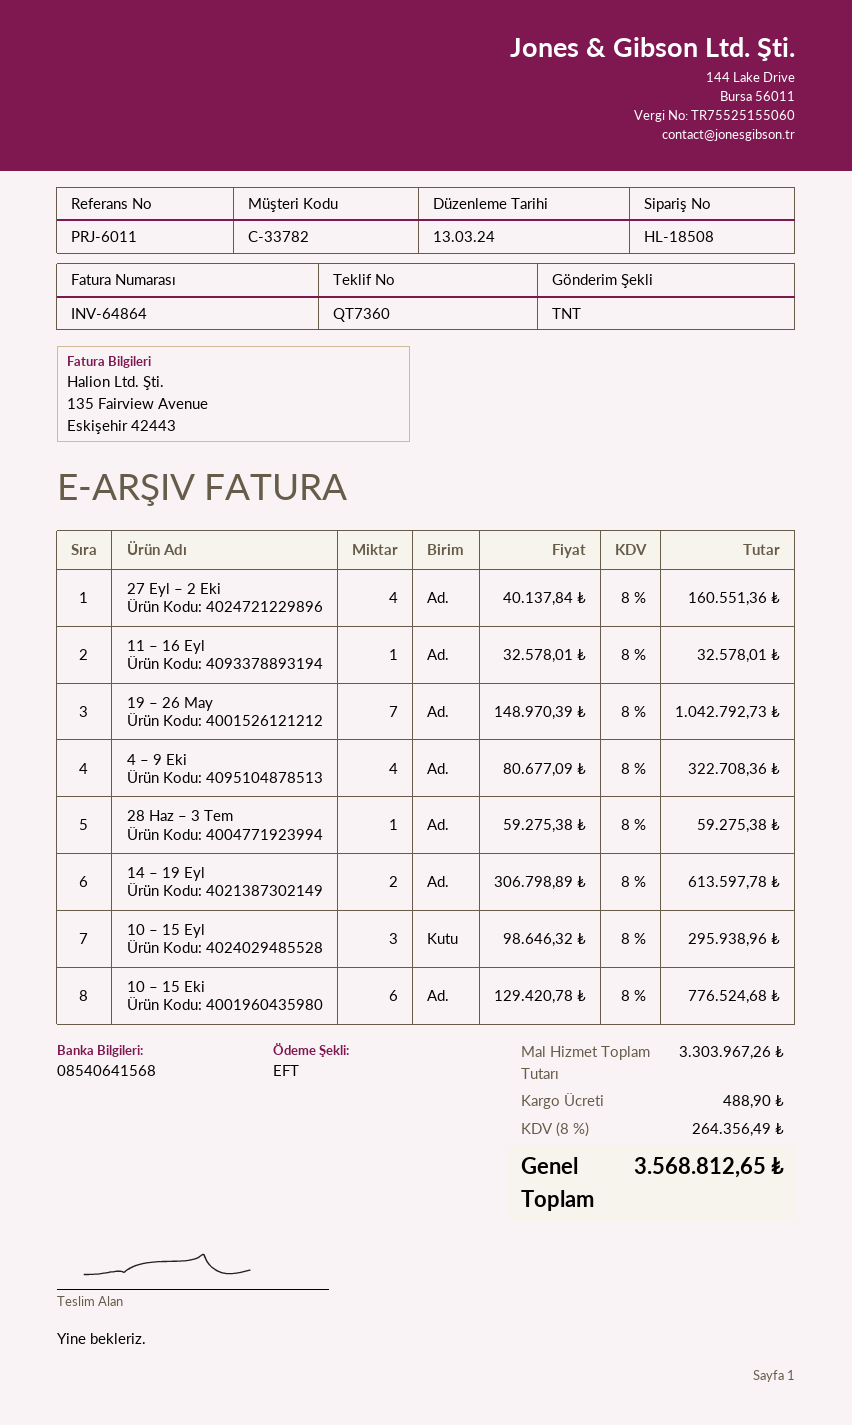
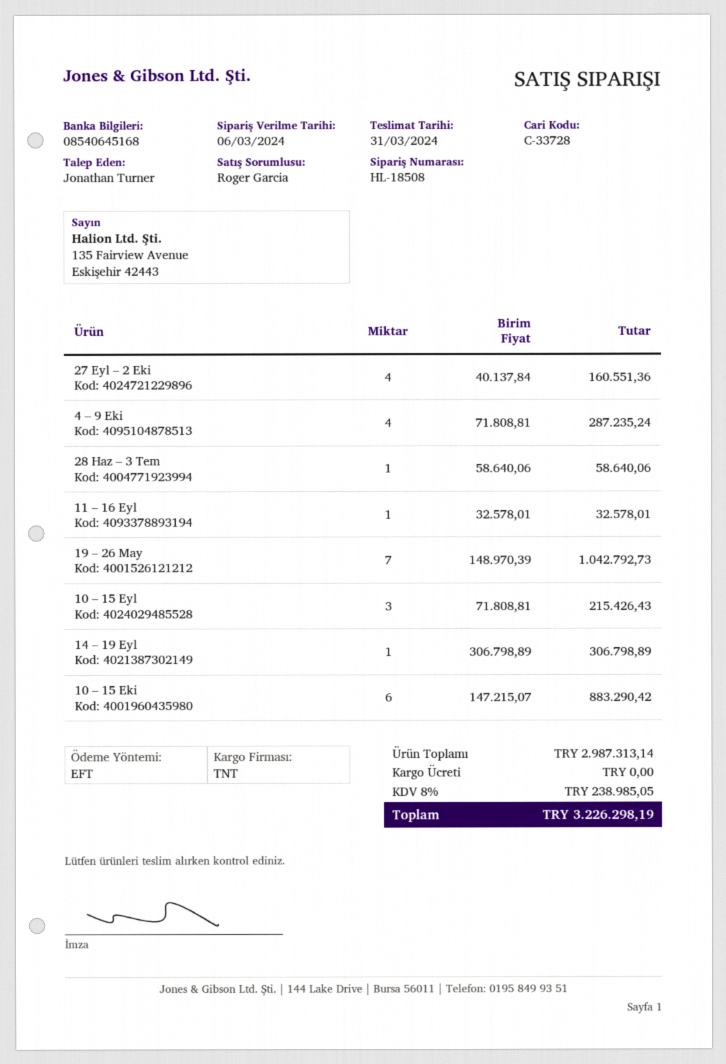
customer number: C-33782 -> C-33728
bank account: 08540641568 -> 08540645168
4 – 9 Eki: 4 x 80677.09 = 322708.36 -> 4 x 71808.81 = 287235.24
28 Haz – 3 Tem: 1 x 59275.38 = 59275.38 -> 1 x 58640.06 = 58640.06
14 – 19 Eyl: 2 x 306798.89 = 613597.78 -> 1 x 306798.89 = 306798.89
10 – 15 Eyl: 3 x 98646.32 = 295938.96 -> 3 x 71808.81 = 215426.43
10 – 15 Eki: 6 x 129420.78 = 776524.68 -> 6 x 147215.07 = 883290.42
subtotal: 3303967.26 -> 2987313.14
shipping: 488.90 -> 0.00
tax: 8% = 264356.49 -> 8% = 238985.05
total: 3568812.65 -> 3226298.19

